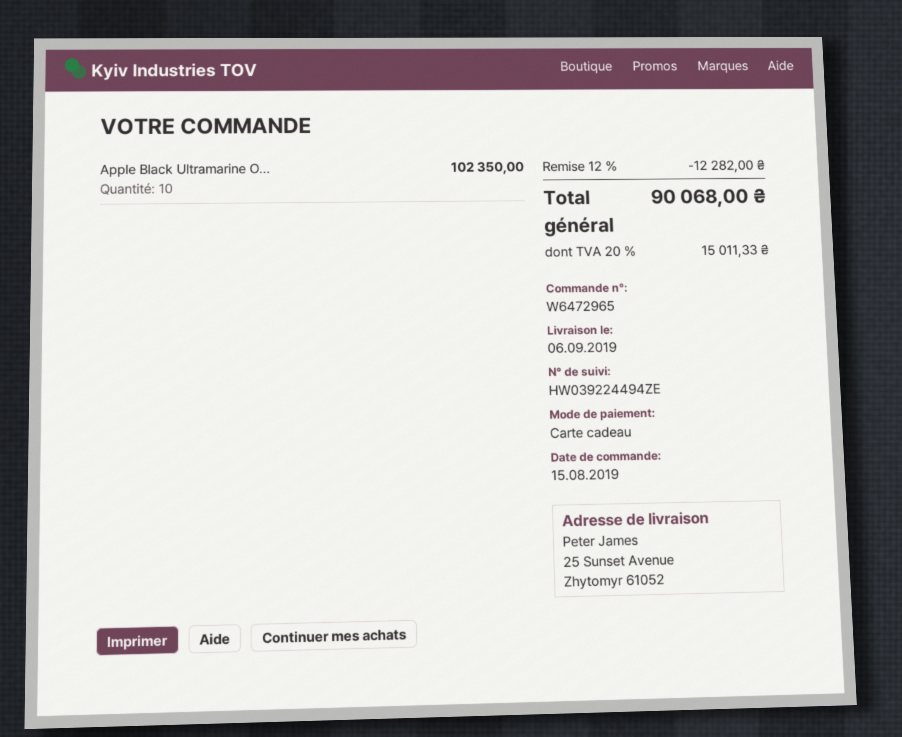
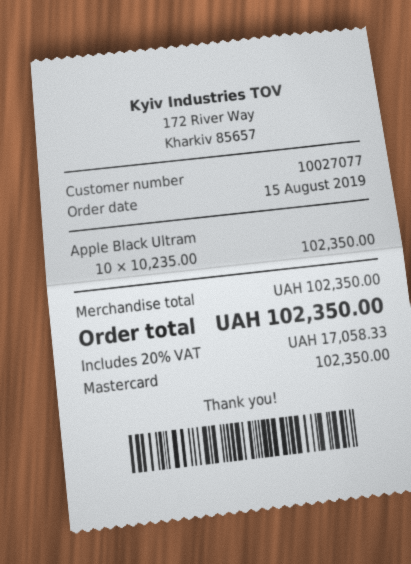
payment method: gift card -> Mastercard
discount: 12% = 12282.00 -> none
tax: 20% = 15011.33 -> 20% = 17058.33
total: 90068.00 -> 102350.00

